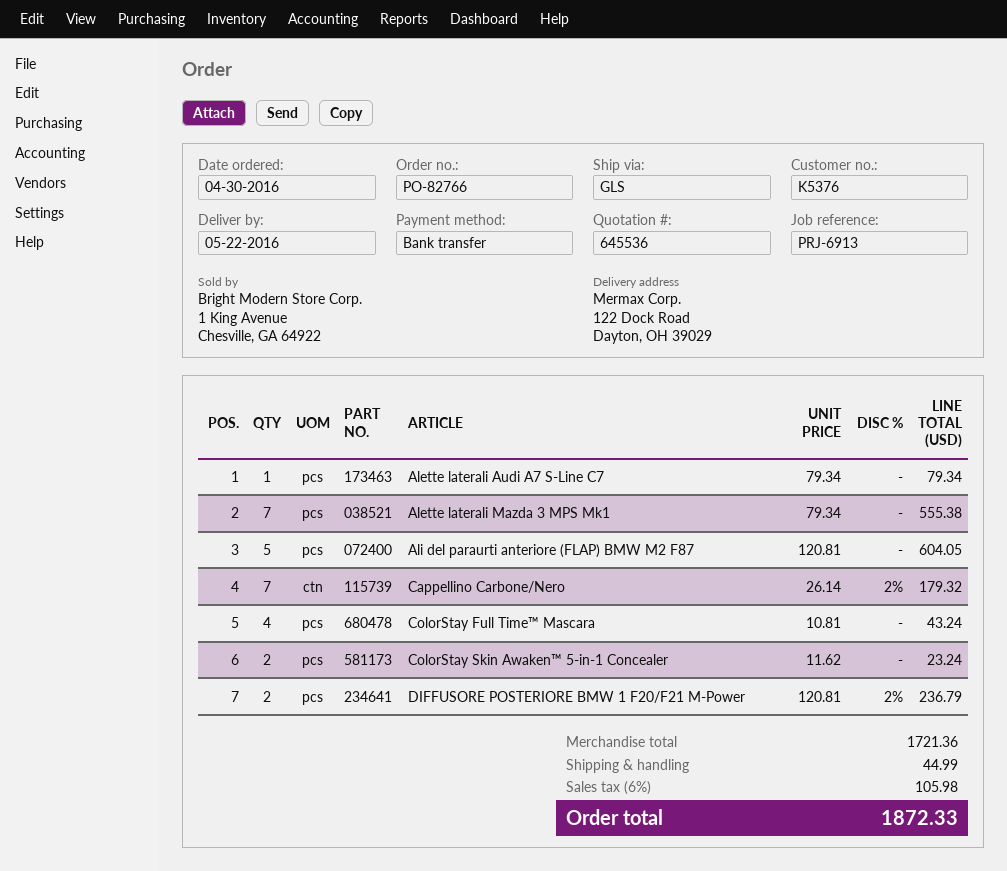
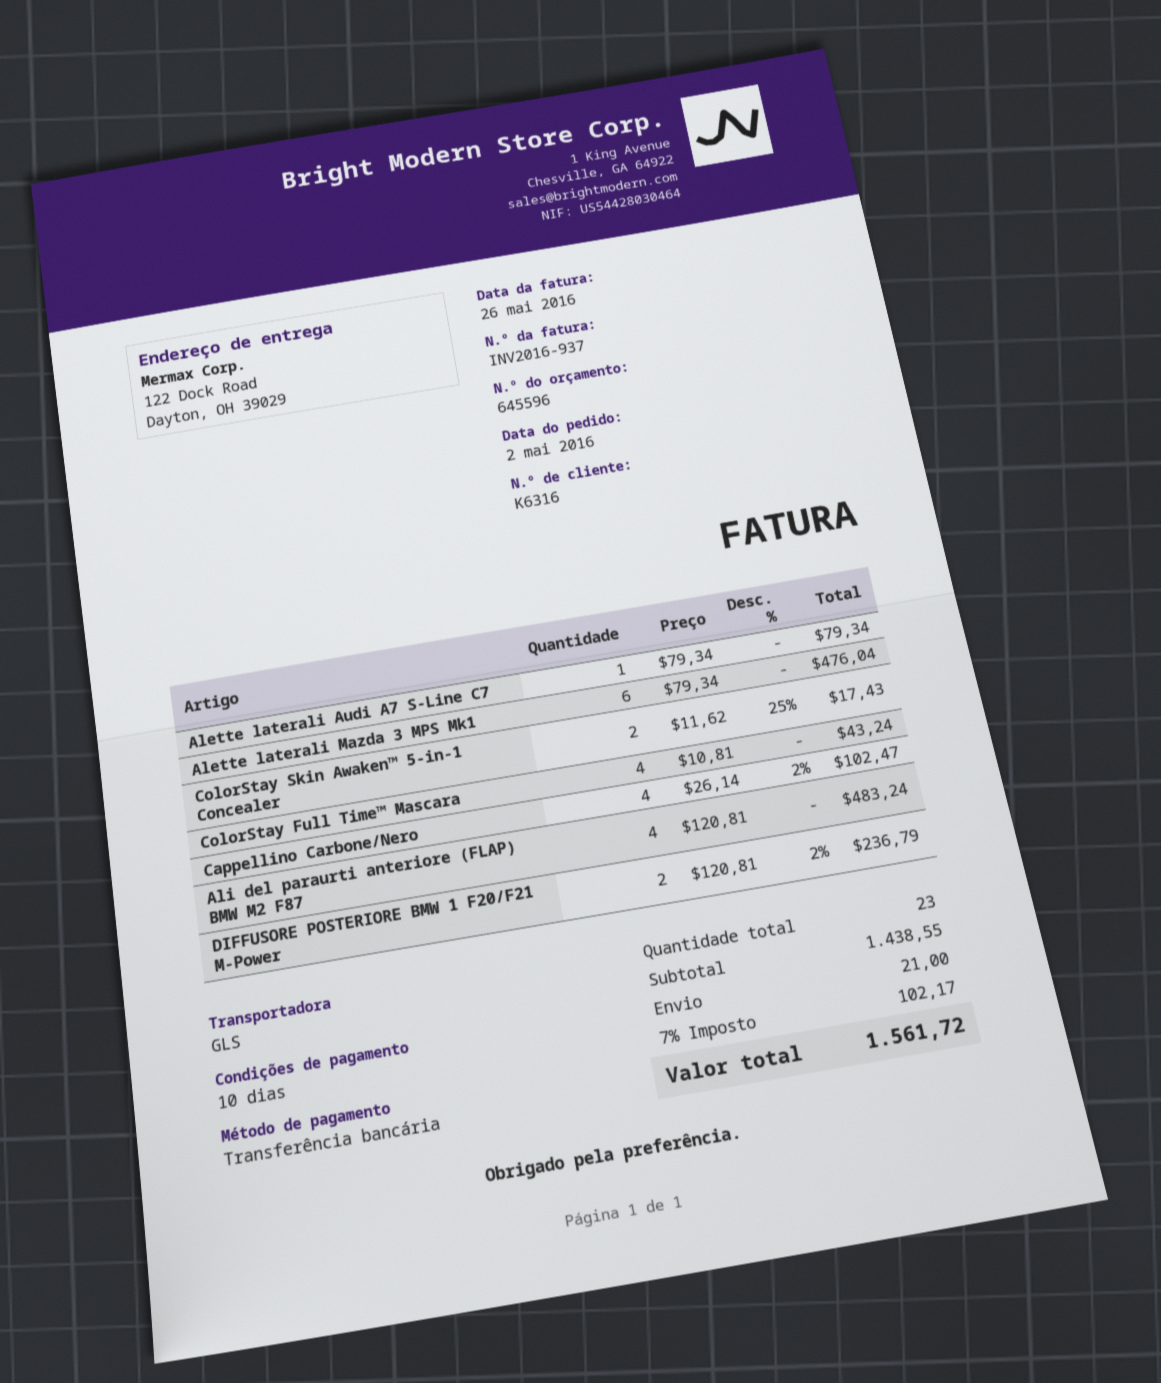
quote number: 645536 -> 645596
order date: 2016-04-30 -> 2016-05-02
customer number: K5376 -> K6316
Alette laterali Mazda 3 MPS Mk1: 7 x 79.34 = 555.38 -> 6 x 79.34 = 476.04
Ali del paraurti anteriore (FLAP) BMW M2 F87: 5 x 120.81 = 604.05 -> 4 x 120.81 = 483.24
Cappellino Carbone/Nero: 7 x 26.14 - 2% = 179.32 -> 4 x 26.14 - 2% = 102.47
ColorStay Skin Awaken™ 5-in-1 Concealer: 2 x 11.62 = 23.24 -> 2 x 11.62 - 25% = 17.43
subtotal: 1721.36 -> 1438.55
shipping: 44.99 -> 21.00
tax: 6% = 105.98 -> 7% = 102.17
total: 1872.33 -> 1561.72

